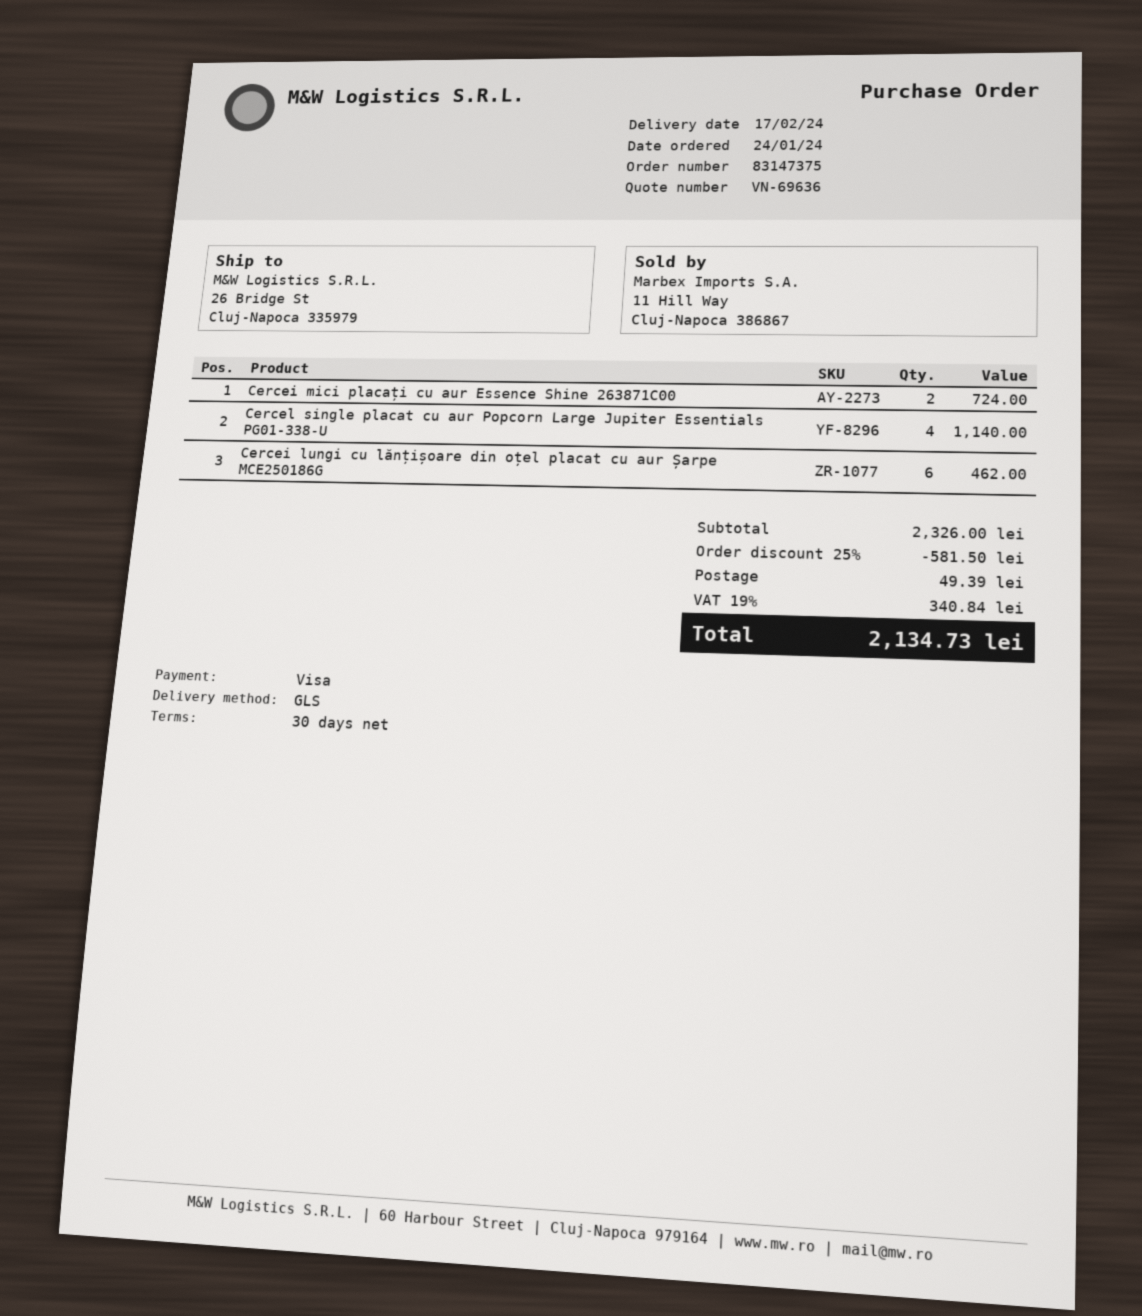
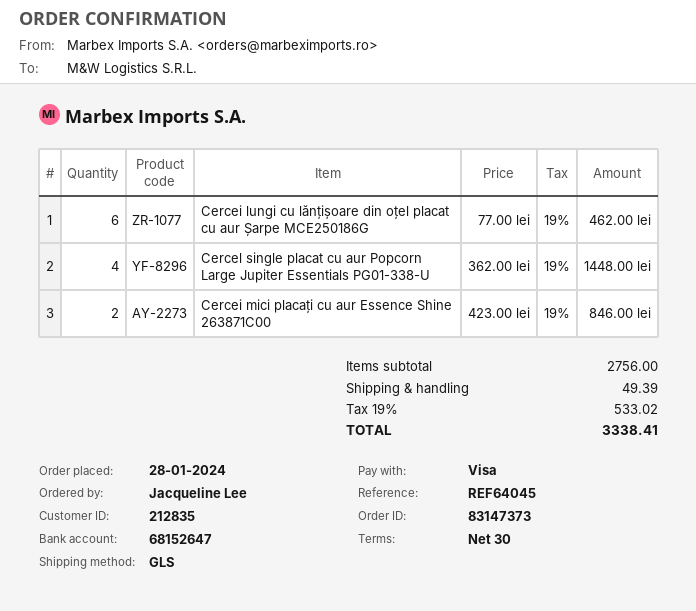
order number: 83147375 -> 83147373
order date: 2024-01-24 -> 2024-01-28
Cercei mici placați cu aur Essence Shine 263871C00: 2 for 724.00 -> 2 for 846.00
Cercel single placat cu aur Popcorn Large Jupiter Essentials PG01-338-U: 4 for 1140.00 -> 4 for 1448.00
subtotal: 2326.00 -> 2756.00
discount: 25% = 581.50 -> none
tax: 19% = 340.84 -> 19% = 533.02
total: 2134.73 -> 3338.41

